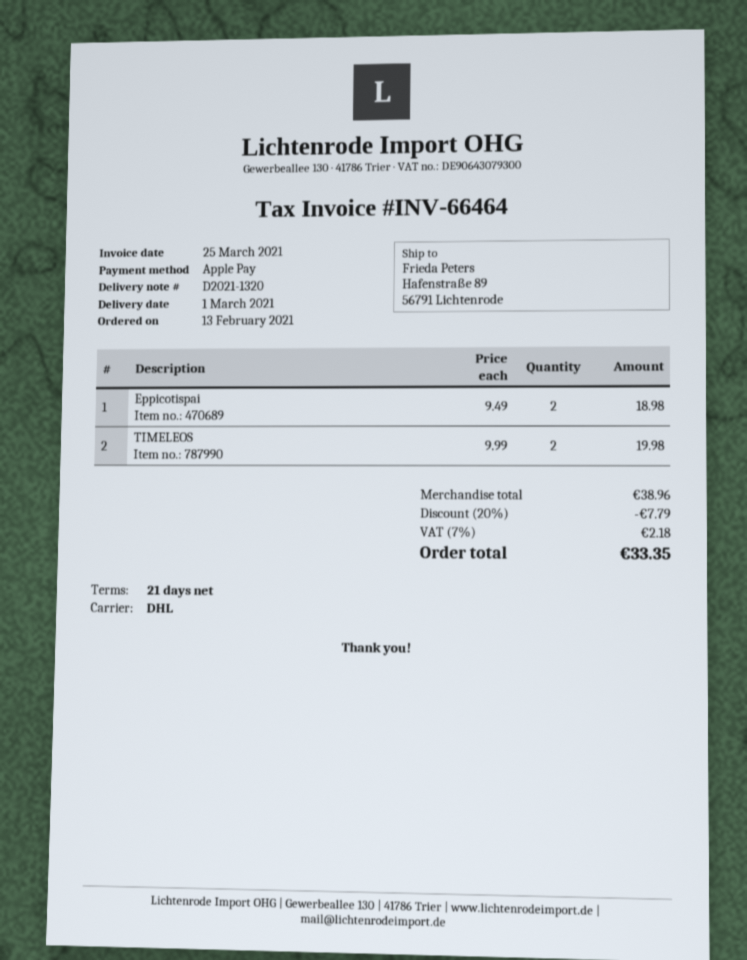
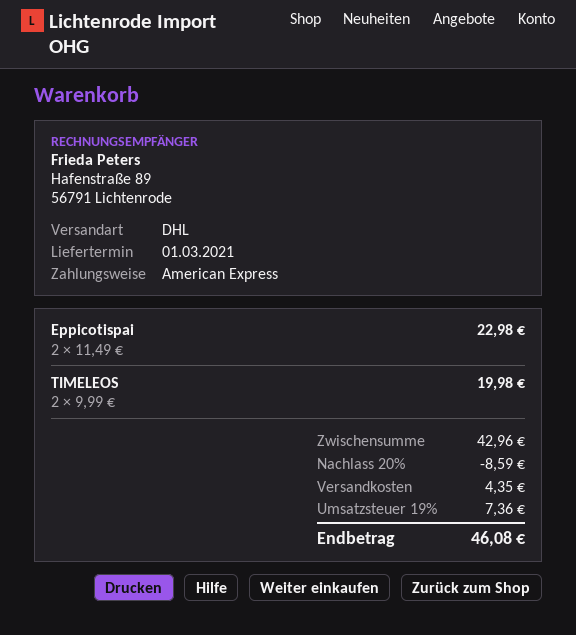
payment method: Apple Pay -> American Express
Eppicotispai: 2 x 9.49 = 18.98 -> 2 x 11.49 = 22.98
subtotal: 38.96 -> 42.96
discount: 20% = 7.79 -> 20% = 8.59
shipping: none -> 4.35
tax: 7% = 2.18 -> 19% = 7.36
total: 33.35 -> 46.08

